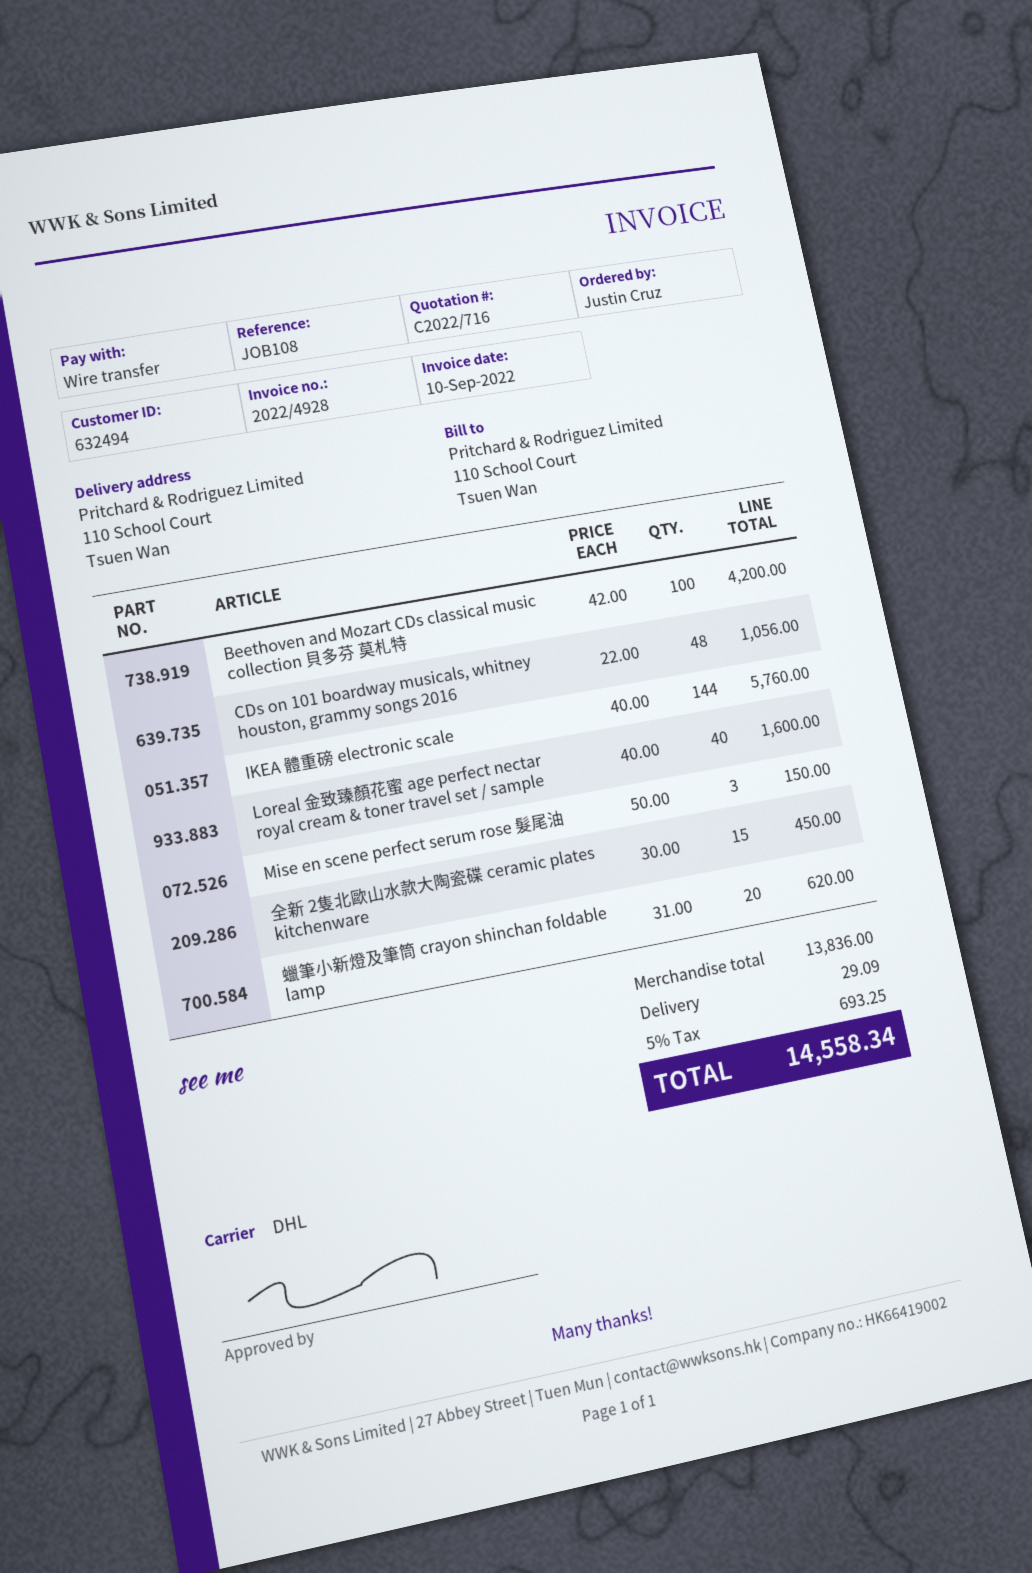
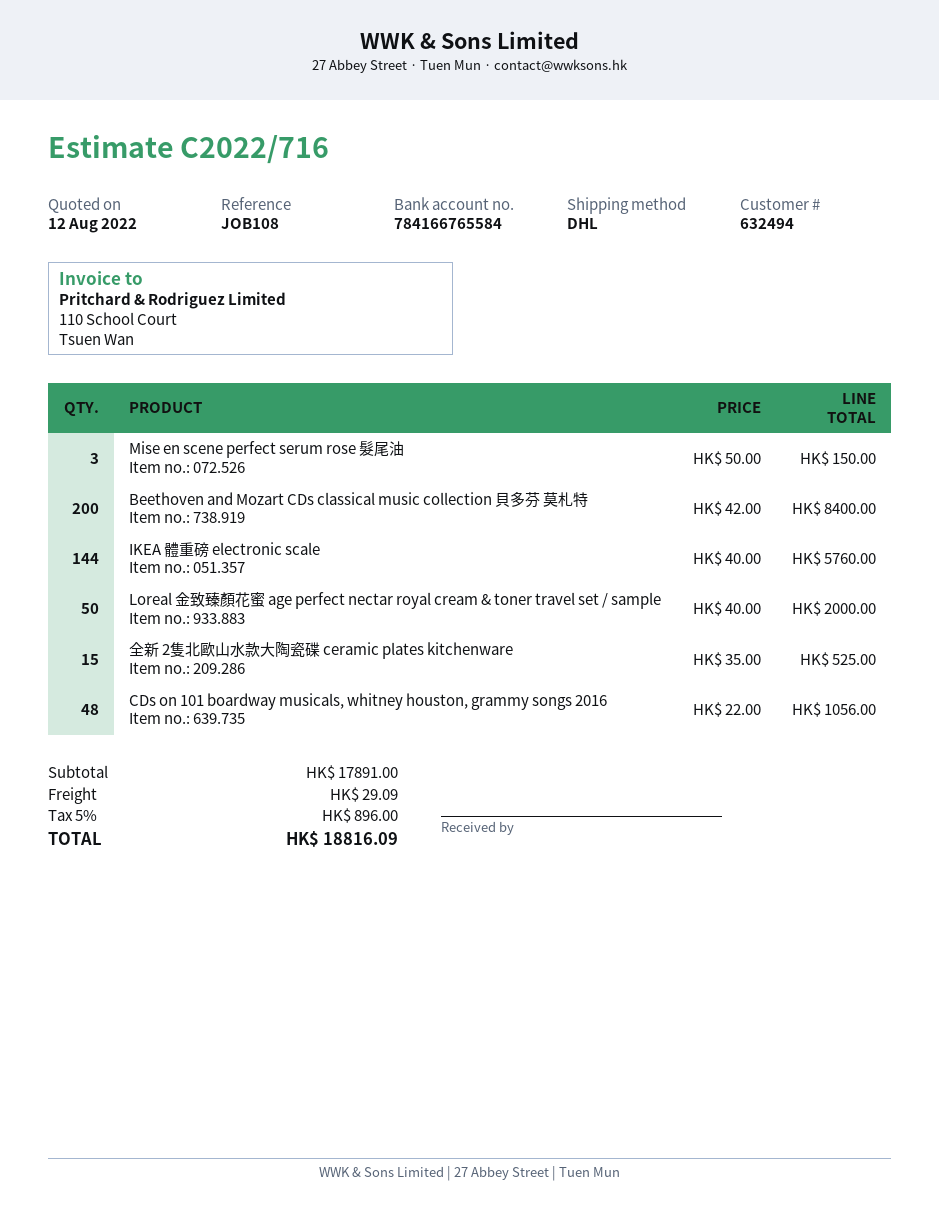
Beethoven and Mozart CDs classical music collection 貝多芬 莫札特: 100 x 42.00 = 4200.00 -> 200 x 42.00 = 8400.00
Loreal 金致臻顏花蜜 age perfect nectar royal cream & toner travel set / sample: 40 x 40.00 = 1600.00 -> 50 x 40.00 = 2000.00
全新 2隻北歐山水款大陶瓷碟 ceramic plates kitchenware: 15 x 30.00 = 450.00 -> 15 x 35.00 = 525.00
蠟筆小新燈及筆筒 crayon shinchan foldable lamp: 20 x 31.00 = 620.00 -> none
subtotal: 13836.00 -> 17891.00
tax: 5% = 693.25 -> 5% = 896.00
total: 14558.34 -> 18816.09

